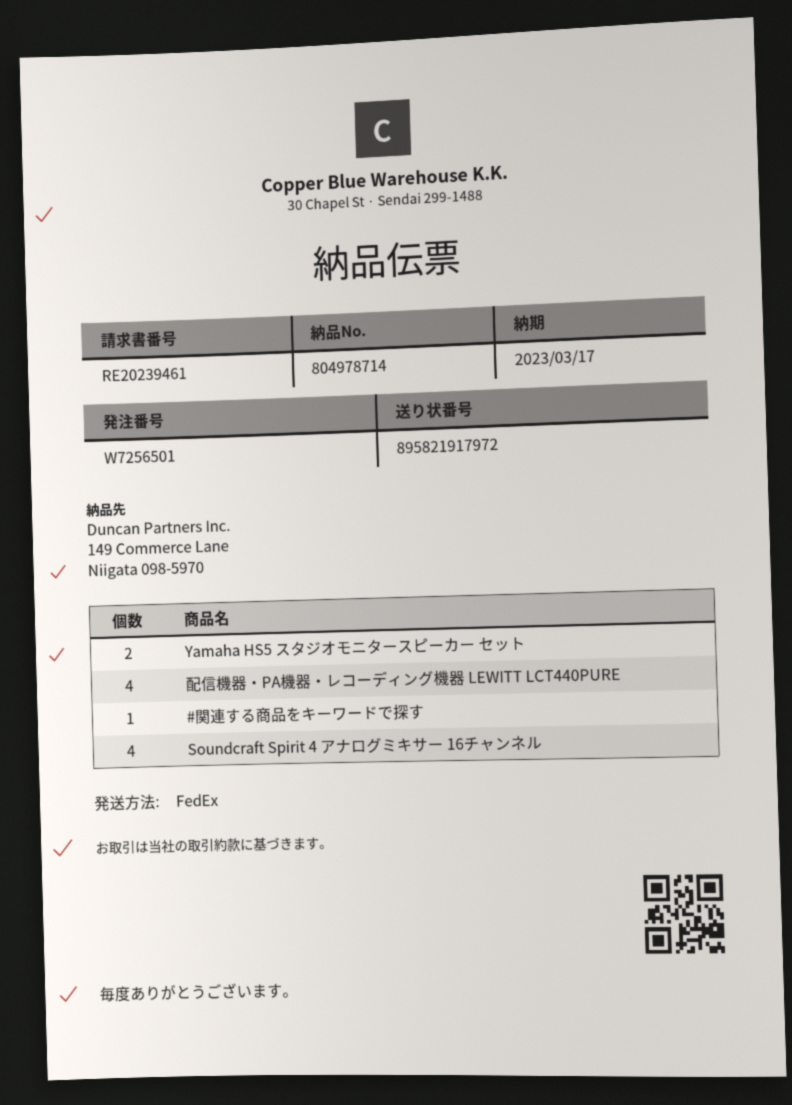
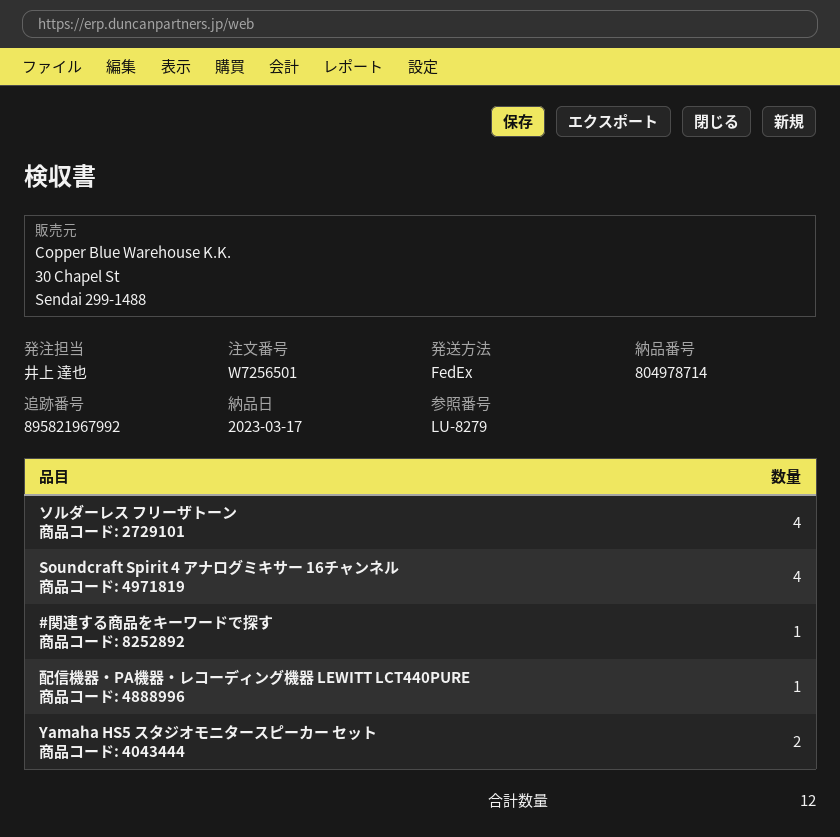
tracking number: 895821917972 -> 895821967992
配信機器・PA機器・レコーディング機器 LEWITT LCT440PURE: 4 -> 1
ソルダーレス フリーザトーン: none -> 4

